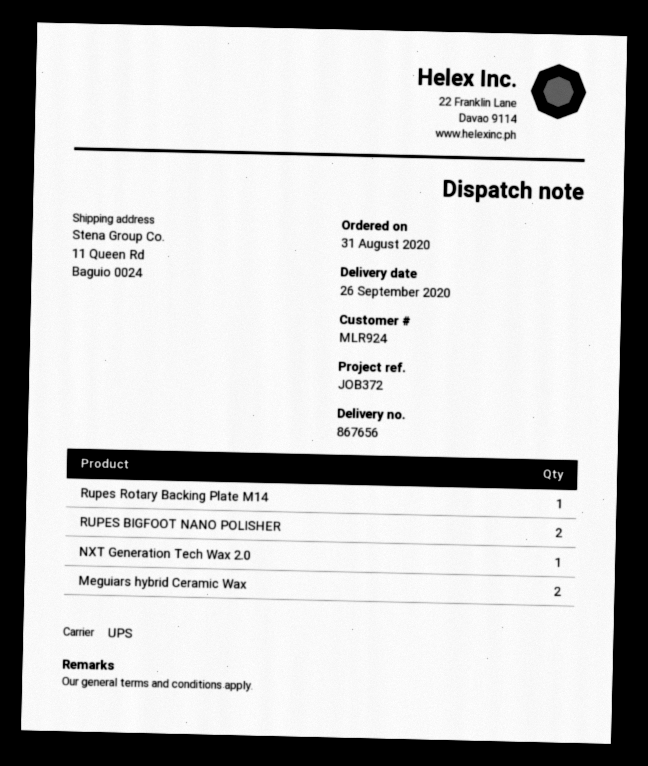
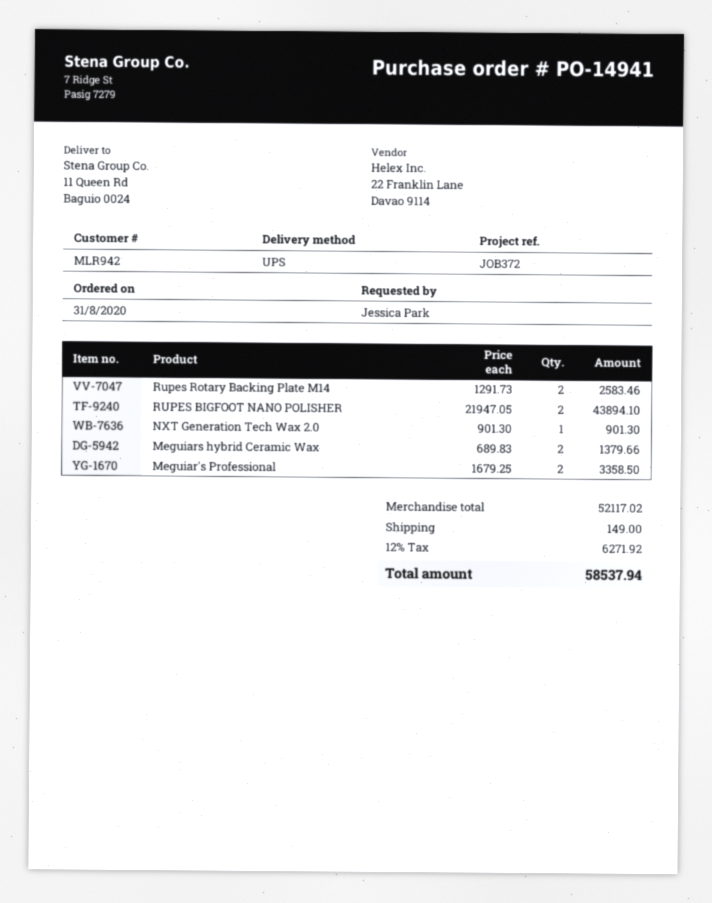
customer number: MLR924 -> MLR942
Rupes Rotary Backing Plate M14: 1 -> 2
Meguiar's Professional: none -> 2

